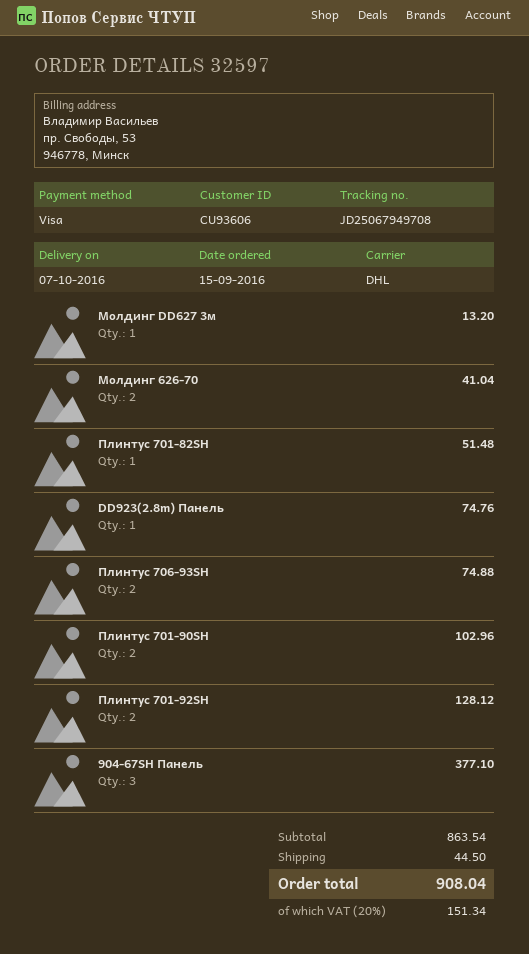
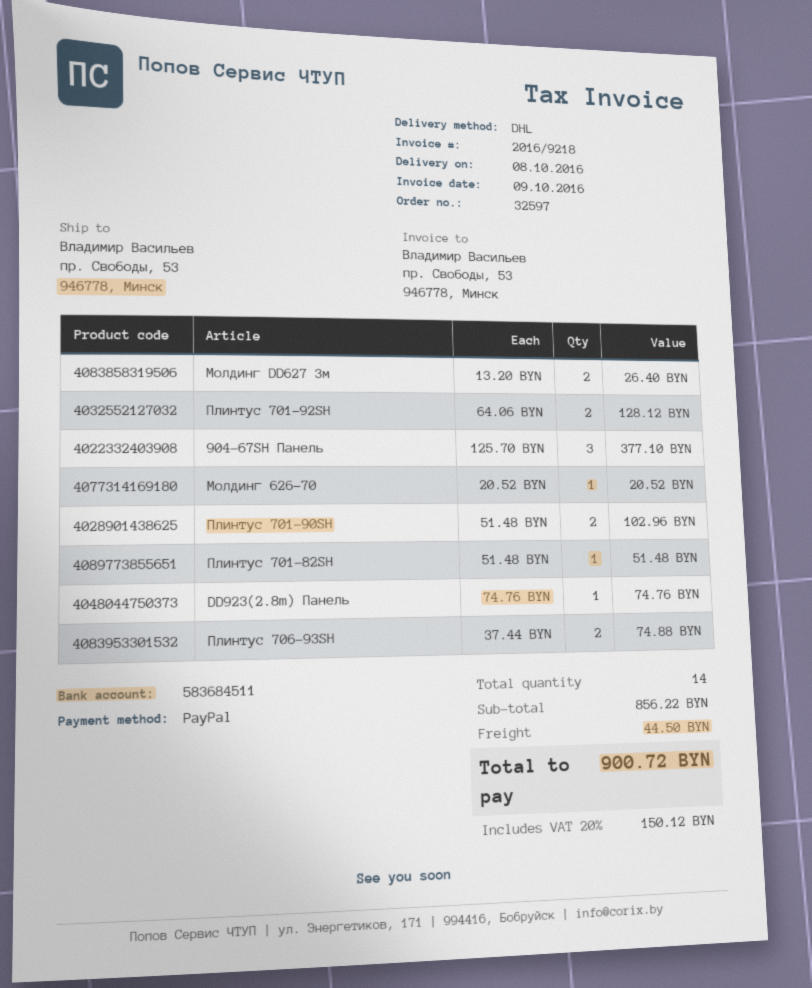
delivery date: 2016-10-07 -> 2016-10-08
payment method: Visa -> PayPal
Молдинг DD627 3м: 1 for 13.20 -> 2 for 26.40
Молдинг 626-70: 2 for 41.04 -> 1 for 20.52
subtotal: 863.54 -> 856.22
tax: 20% = 151.34 -> 20% = 150.12
total: 908.04 -> 900.72

